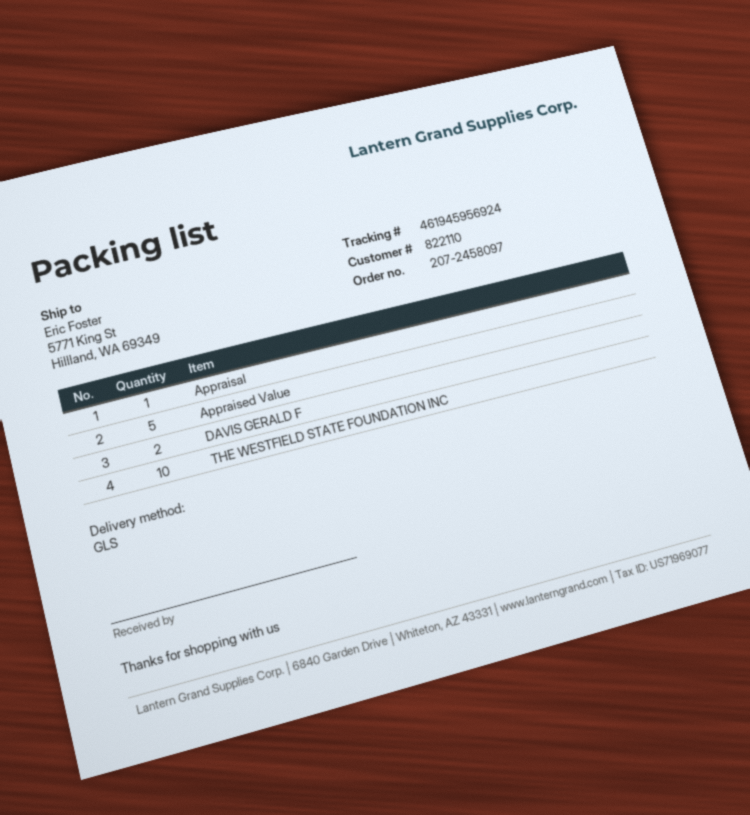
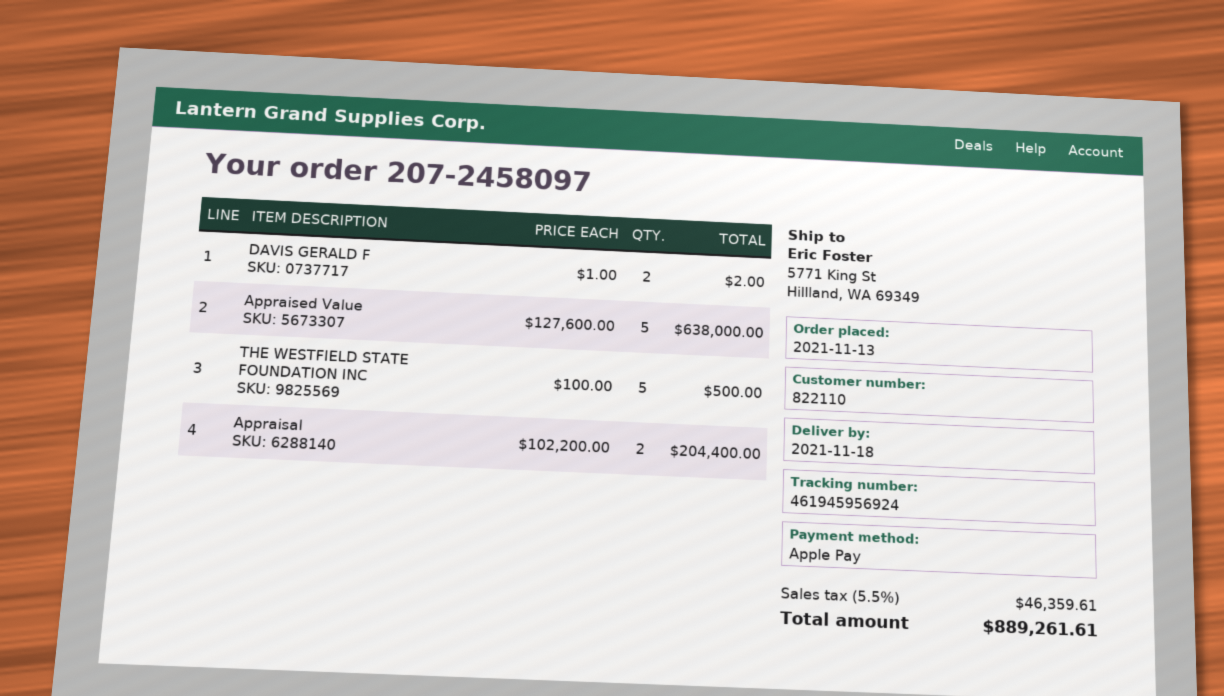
Appraisal: 1 -> 2
THE WESTFIELD STATE FOUNDATION INC: 10 -> 5

